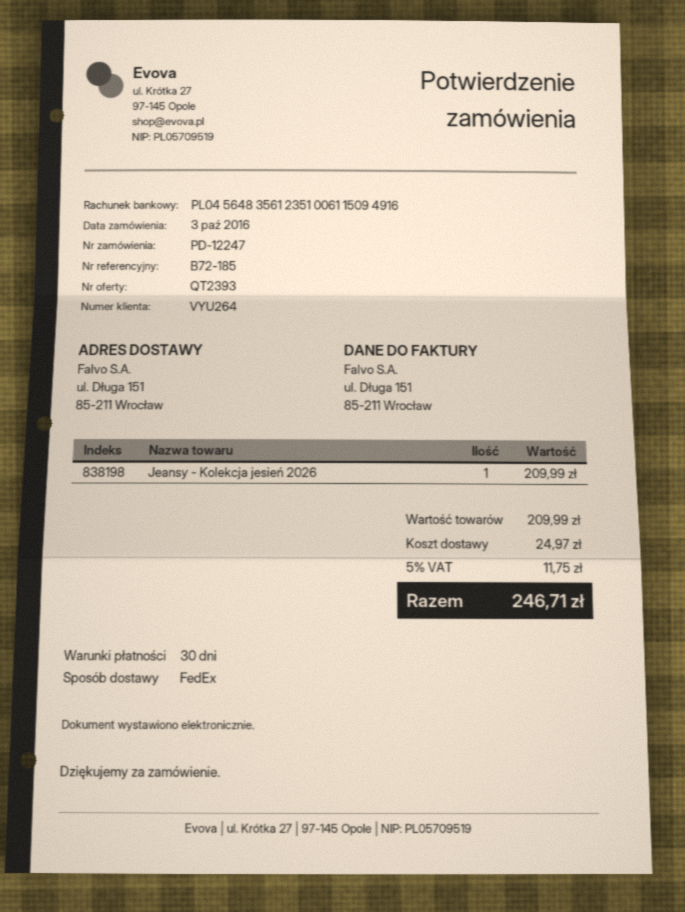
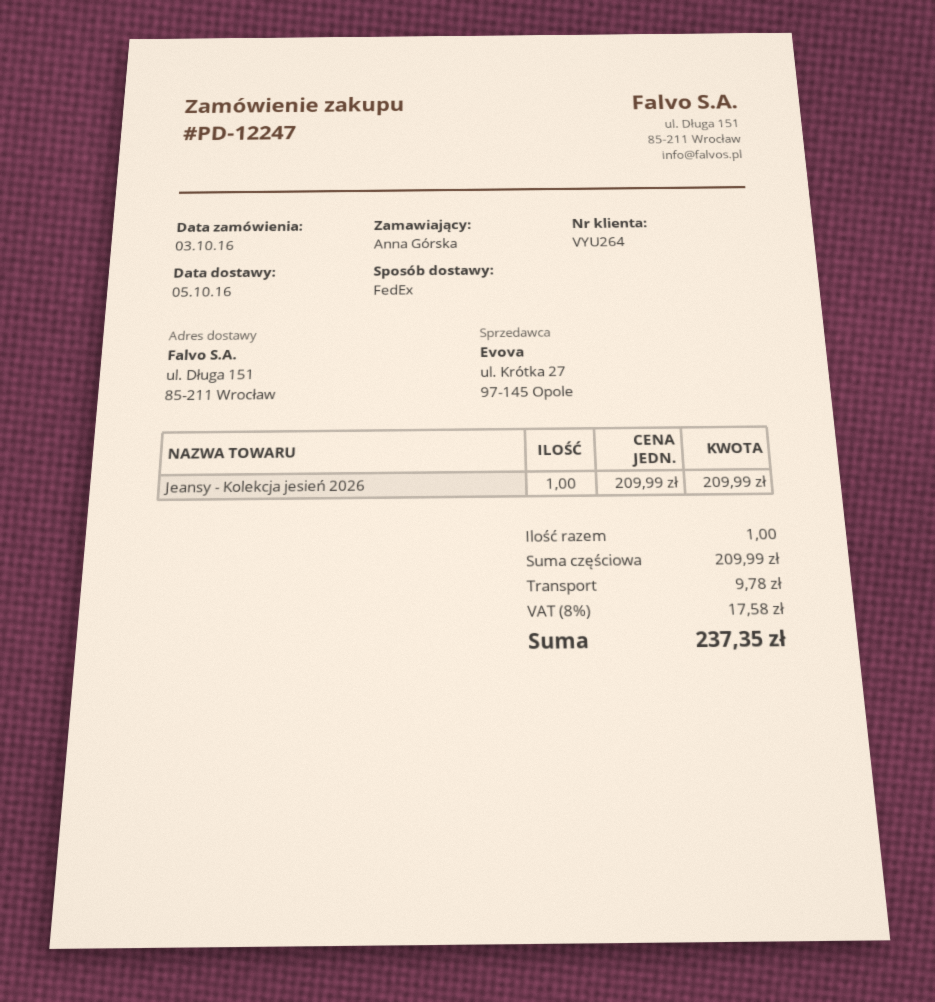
shipping: 24.97 -> 9.78
tax: 5% = 11.75 -> 8% = 17.58
total: 246.71 -> 237.35

